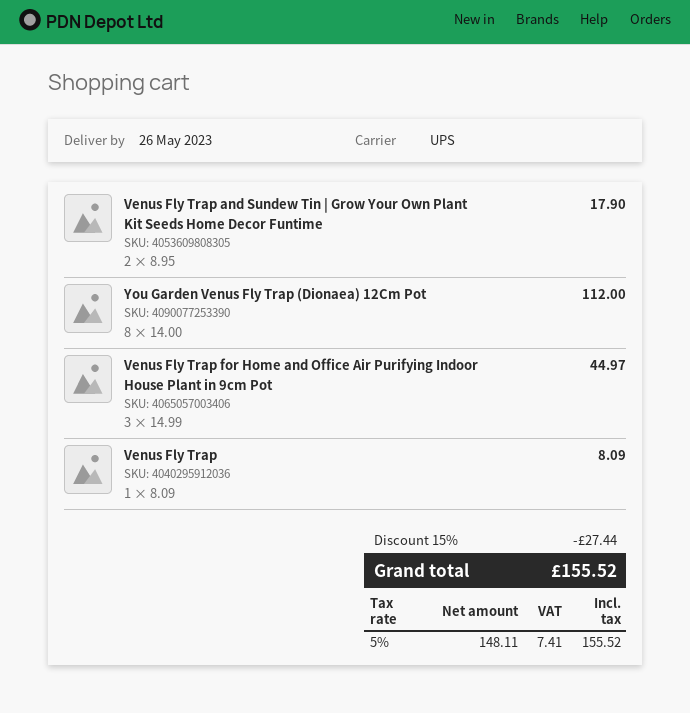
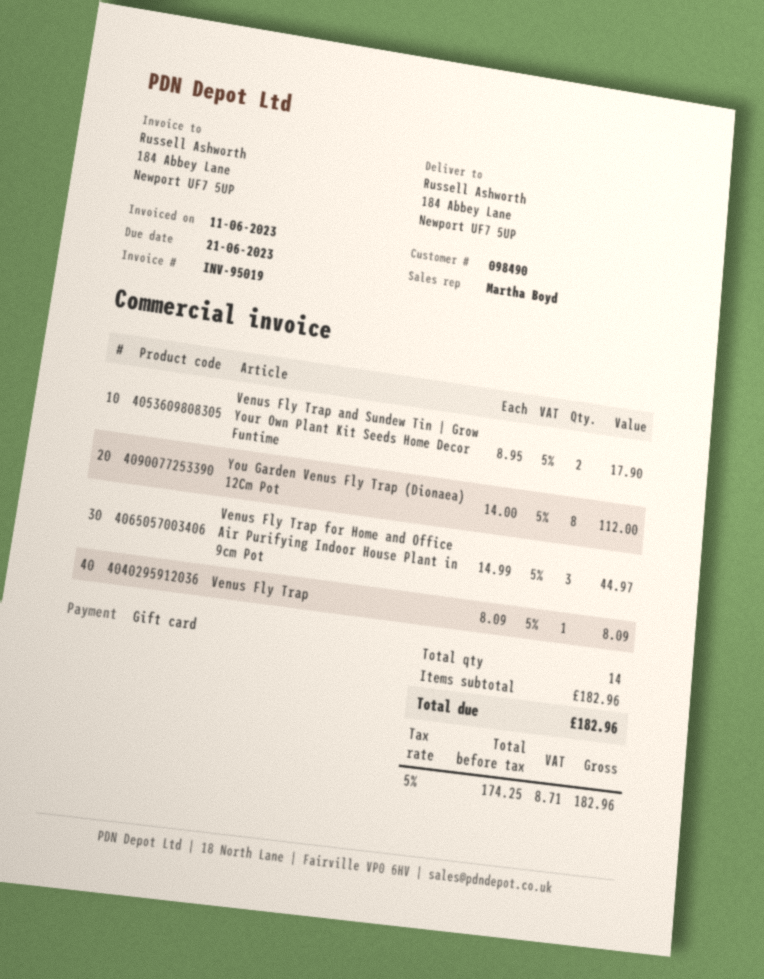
discount: 15% = 27.44 -> none
net: 148.11 -> 174.25
tax: 5% = 7.41 -> 5% = 8.71
total: 155.52 -> 182.96

